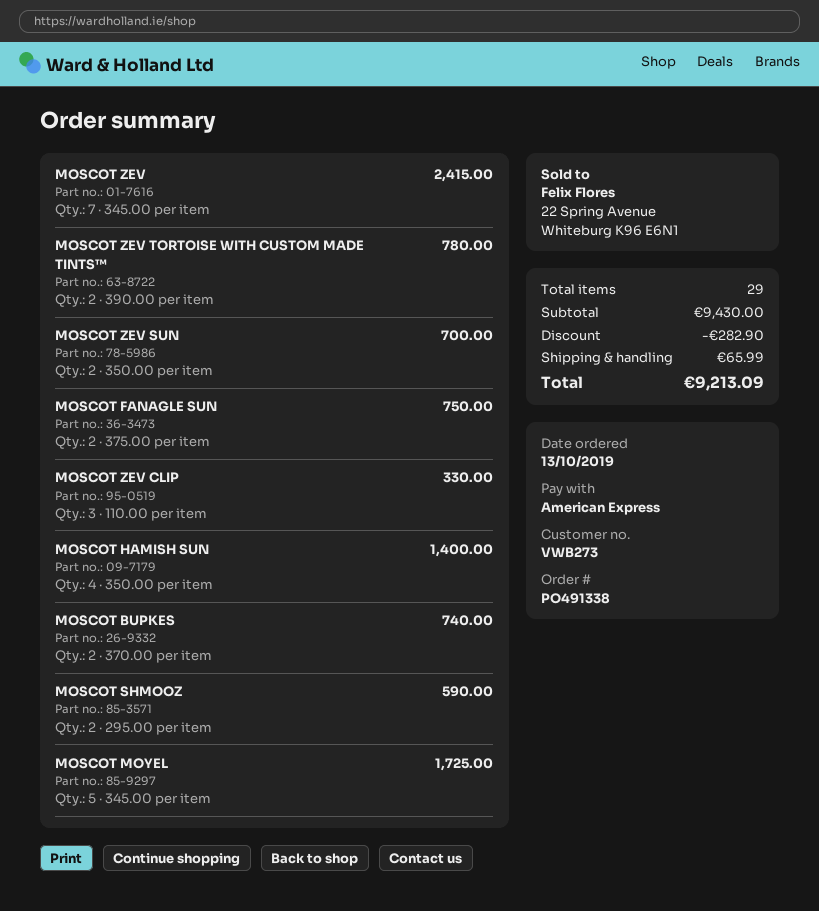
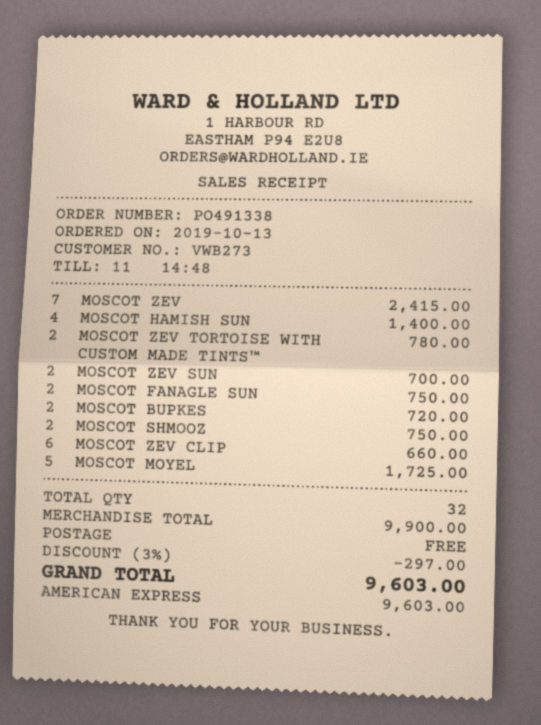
MOSCOT ZEV CLIP: 3 for 330.00 -> 6 for 660.00
MOSCOT BUPKES: 2 for 740.00 -> 2 for 720.00
MOSCOT SHMOOZ: 2 for 590.00 -> 2 for 750.00
total quantity: 29 -> 32
subtotal: 9430.00 -> 9900.00
discount: 282.90 -> 297.00
shipping: 65.99 -> 0.00
total: 9213.09 -> 9603.00

